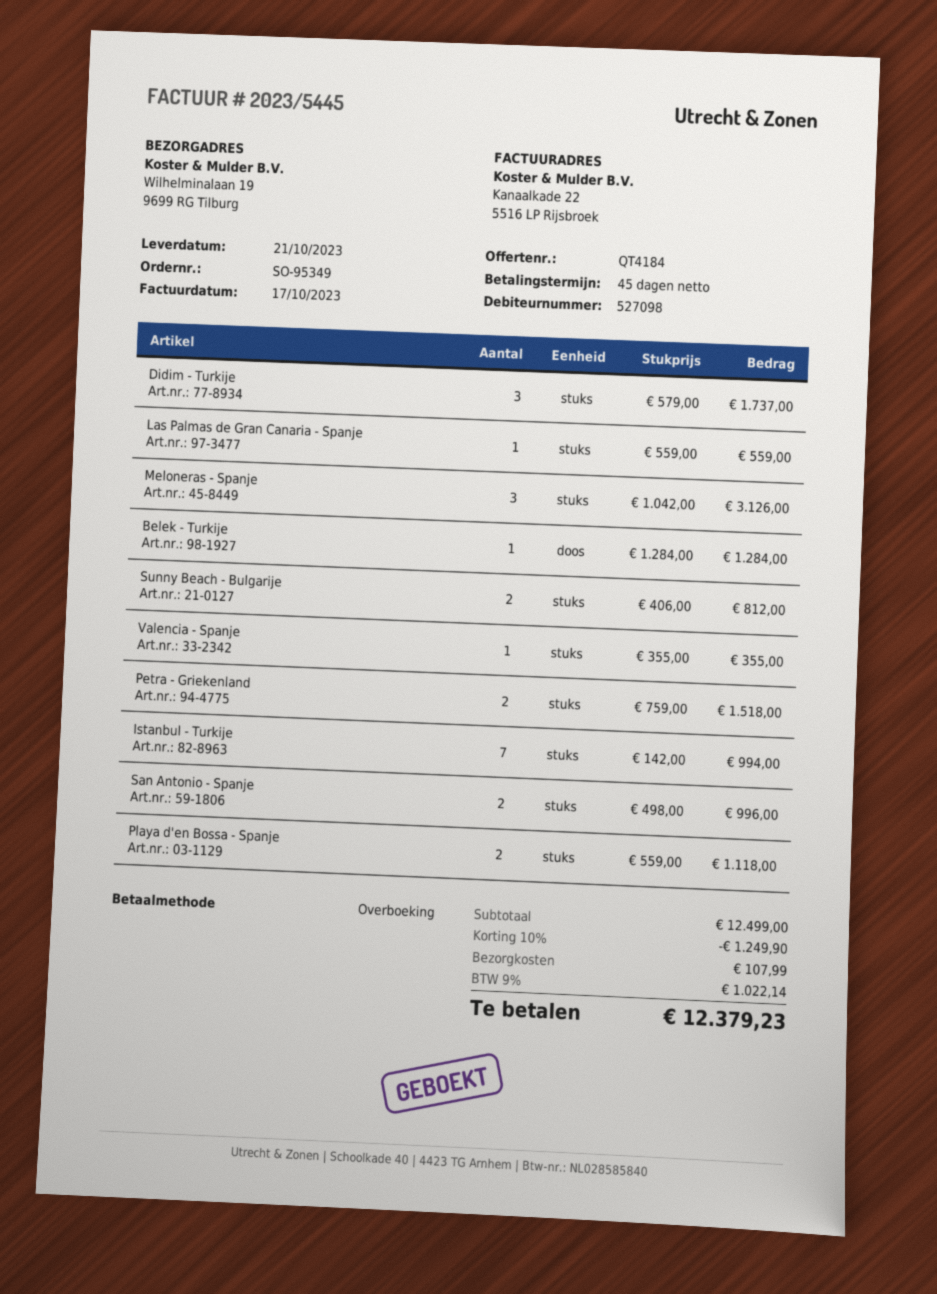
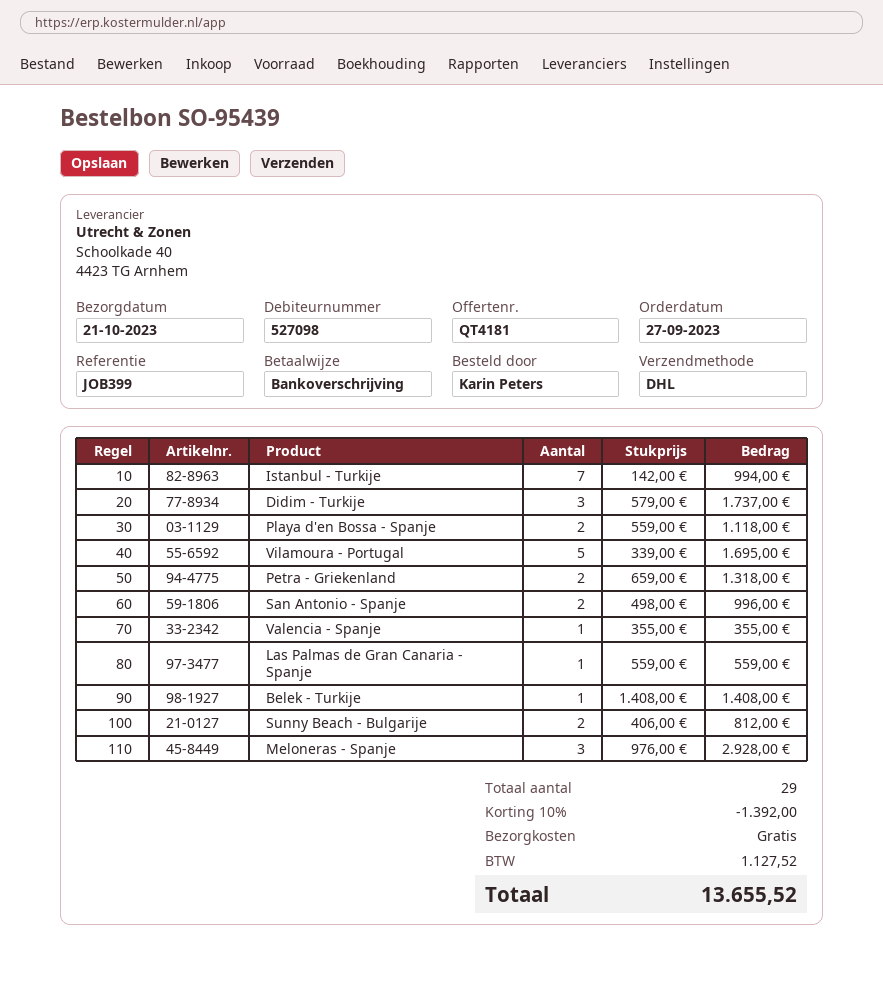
quote number: QT4184 -> QT4181
order number: SO-95349 -> SO-95439
Meloneras - Spanje: 3 x 1042.00 = 3126.00 -> 3 x 976.00 = 2928.00
Belek - Turkije: 1 x 1284.00 = 1284.00 -> 1 x 1408.00 = 1408.00
Petra - Griekenland: 2 x 759.00 = 1518.00 -> 2 x 659.00 = 1318.00
Vilamoura - Portugal: none -> 5 x 339.00 = 1695.00
discount: 10% = 1249.90 -> 10% = 1392.00
shipping: 107.99 -> 0.00
tax: 1022.14 -> 1127.52
total: 12379.23 -> 13655.52

